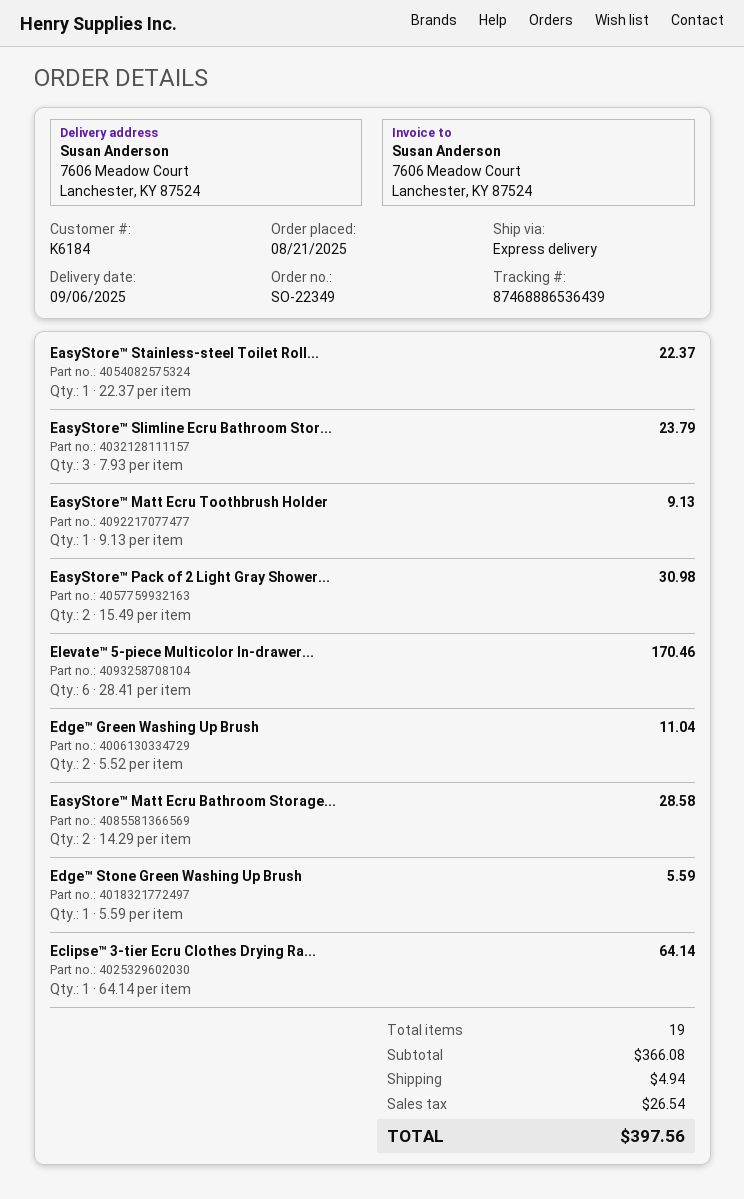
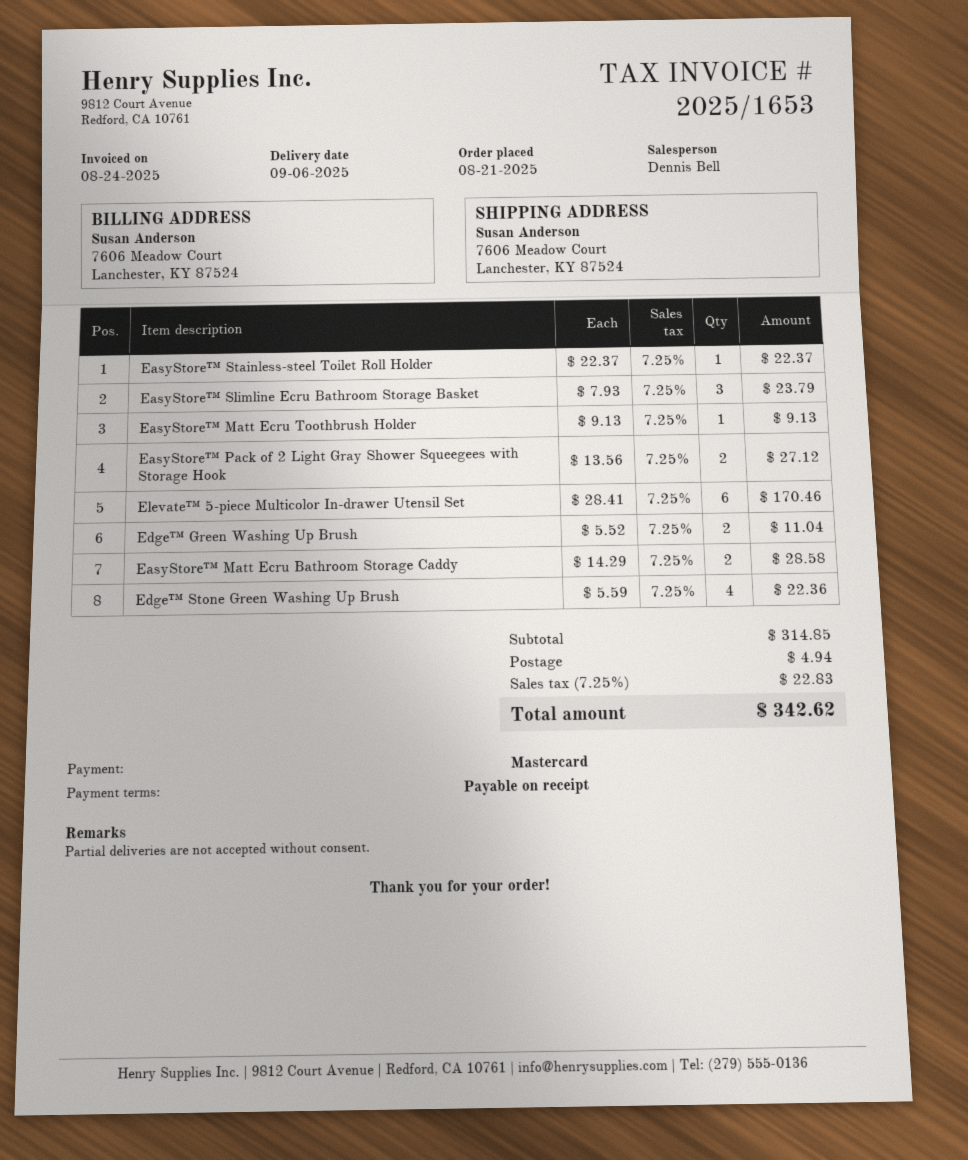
EasyStore™ Pack of 2 Light Gray Shower...: 2 x 15.49 = 30.98 -> 2 x 13.56 = 27.12
Edge™ Stone Green Washing Up Brush: 1 x 5.59 = 5.59 -> 4 x 5.59 = 22.36
Eclipse™ 3-tier Ecru Clothes Drying Ra...: 1 x 64.14 = 64.14 -> none
subtotal: 366.08 -> 314.85
tax: 26.54 -> 22.83
total: 397.56 -> 342.62

